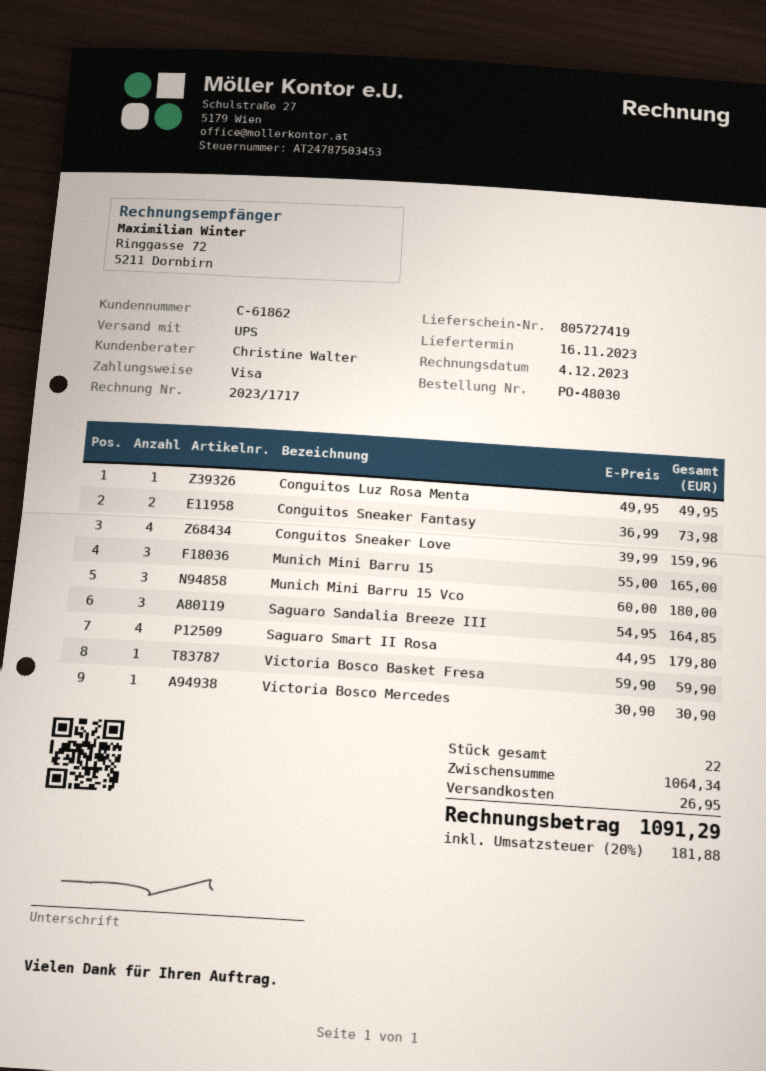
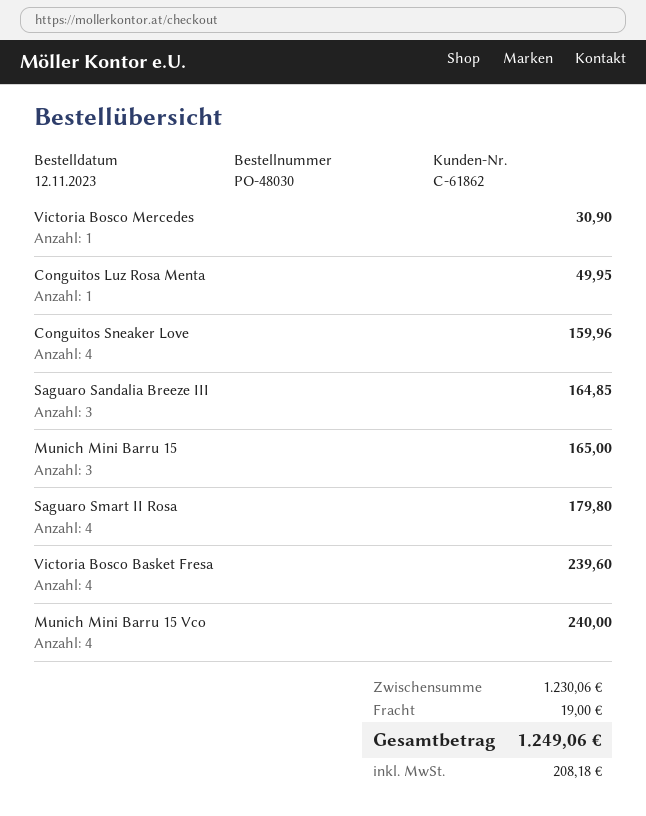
Conguitos Sneaker Fantasy: 2 for 73.98 -> none
Munich Mini Barru 15 Vco: 3 for 180.00 -> 4 for 240.00
Victoria Bosco Basket Fresa: 1 for 59.90 -> 4 for 239.60
subtotal: 1064.34 -> 1230.06
shipping: 26.95 -> 19.00
tax: 181.88 -> 208.18
total: 1091.29 -> 1249.06

